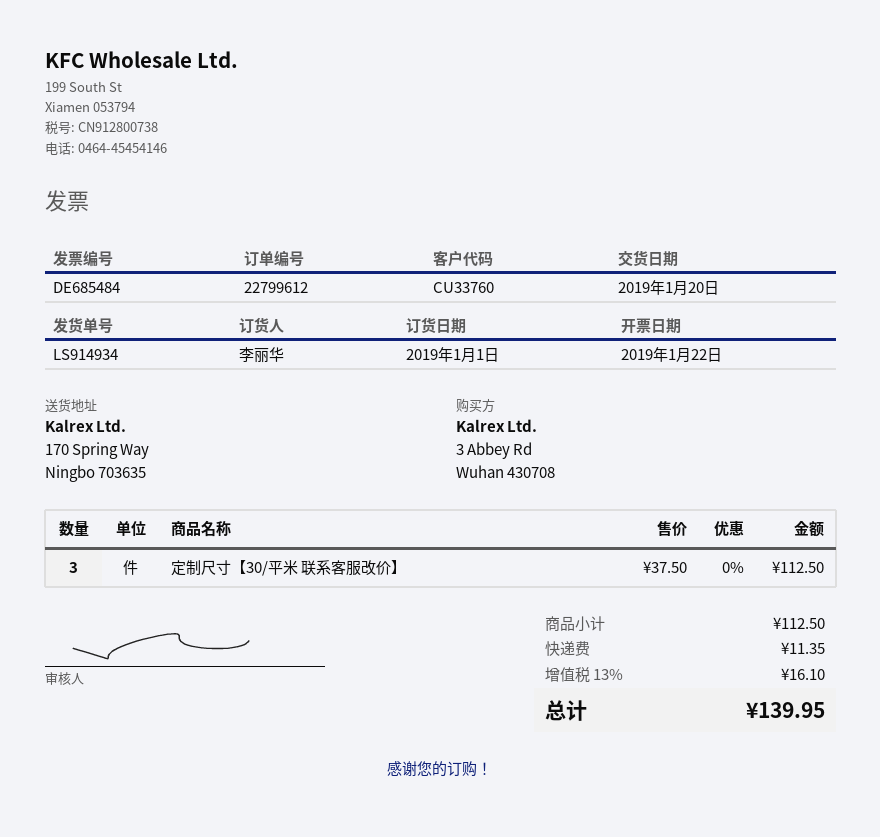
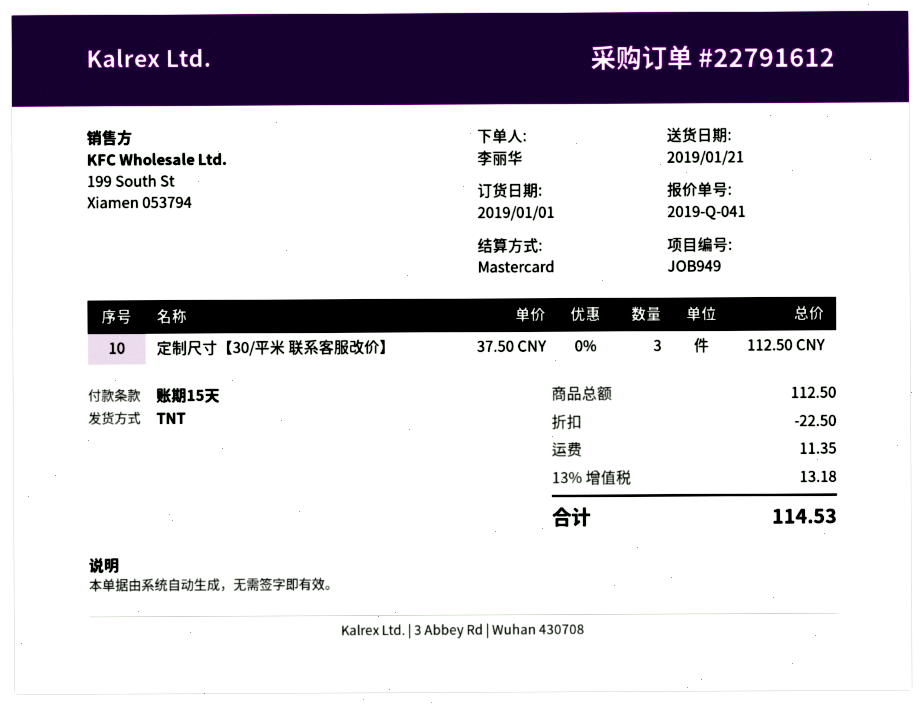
order number: 22799612 -> 22791612
delivery date: 2019-01-20 -> 2019-01-21
discount: none -> 22.50
tax: 13% = 16.10 -> 13% = 13.18
total: 139.95 -> 114.53

